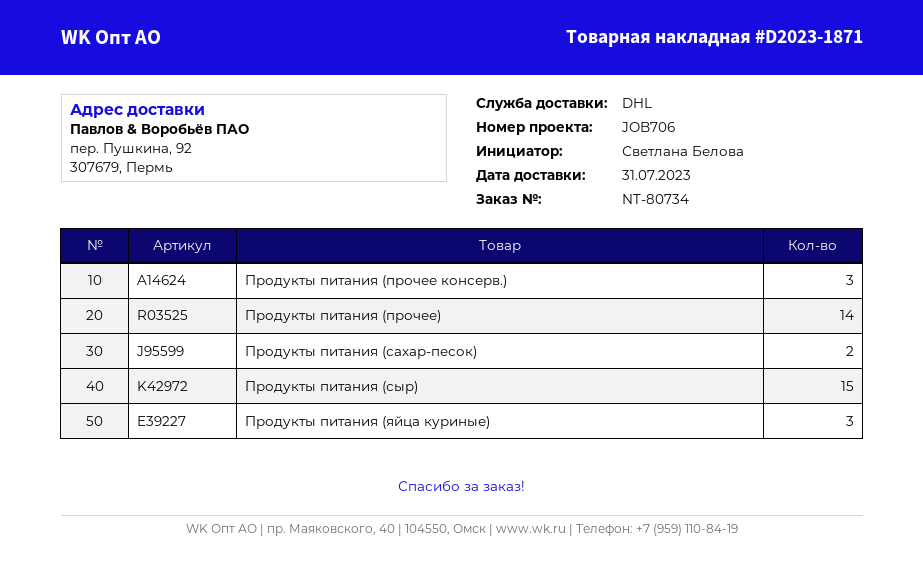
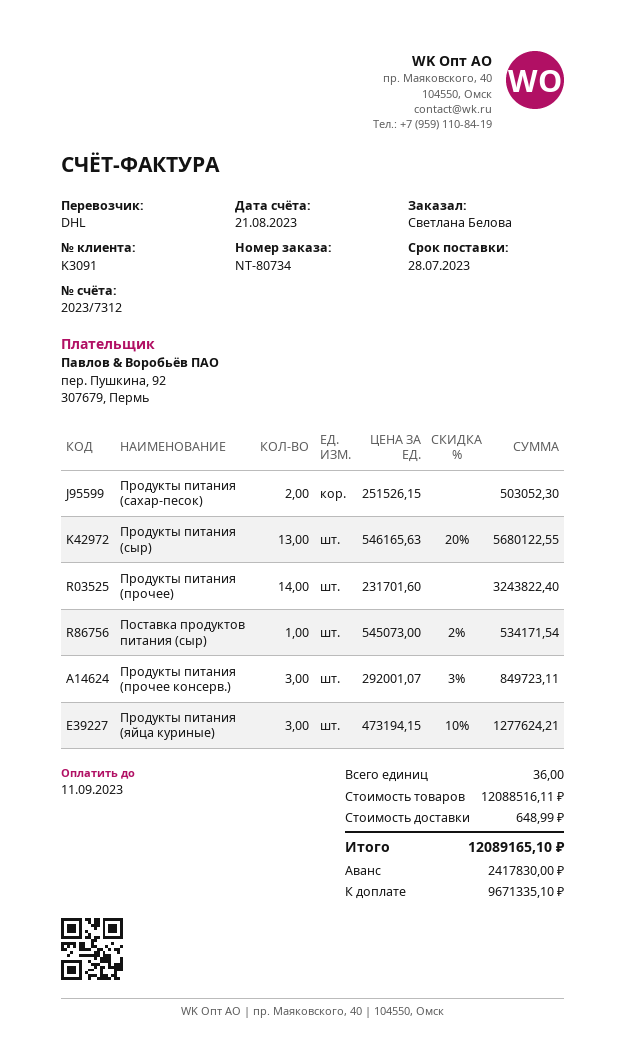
delivery date: 2023-07-31 -> 2023-07-28
Продукты питания (сыр): 15 -> 13
Поставка продуктов питания (сыр): none -> 1

